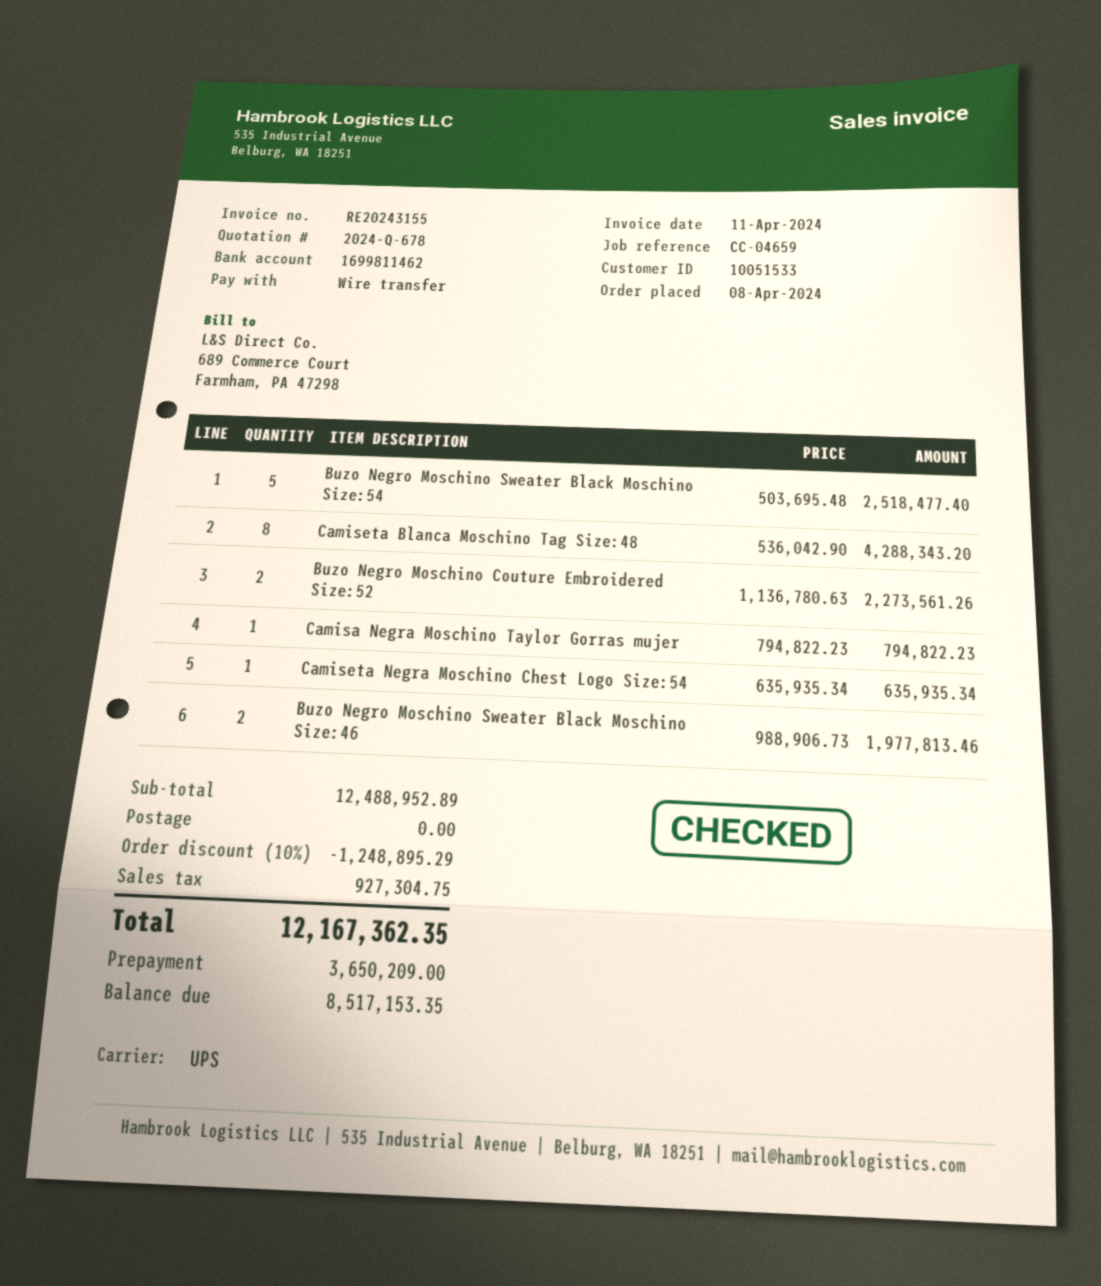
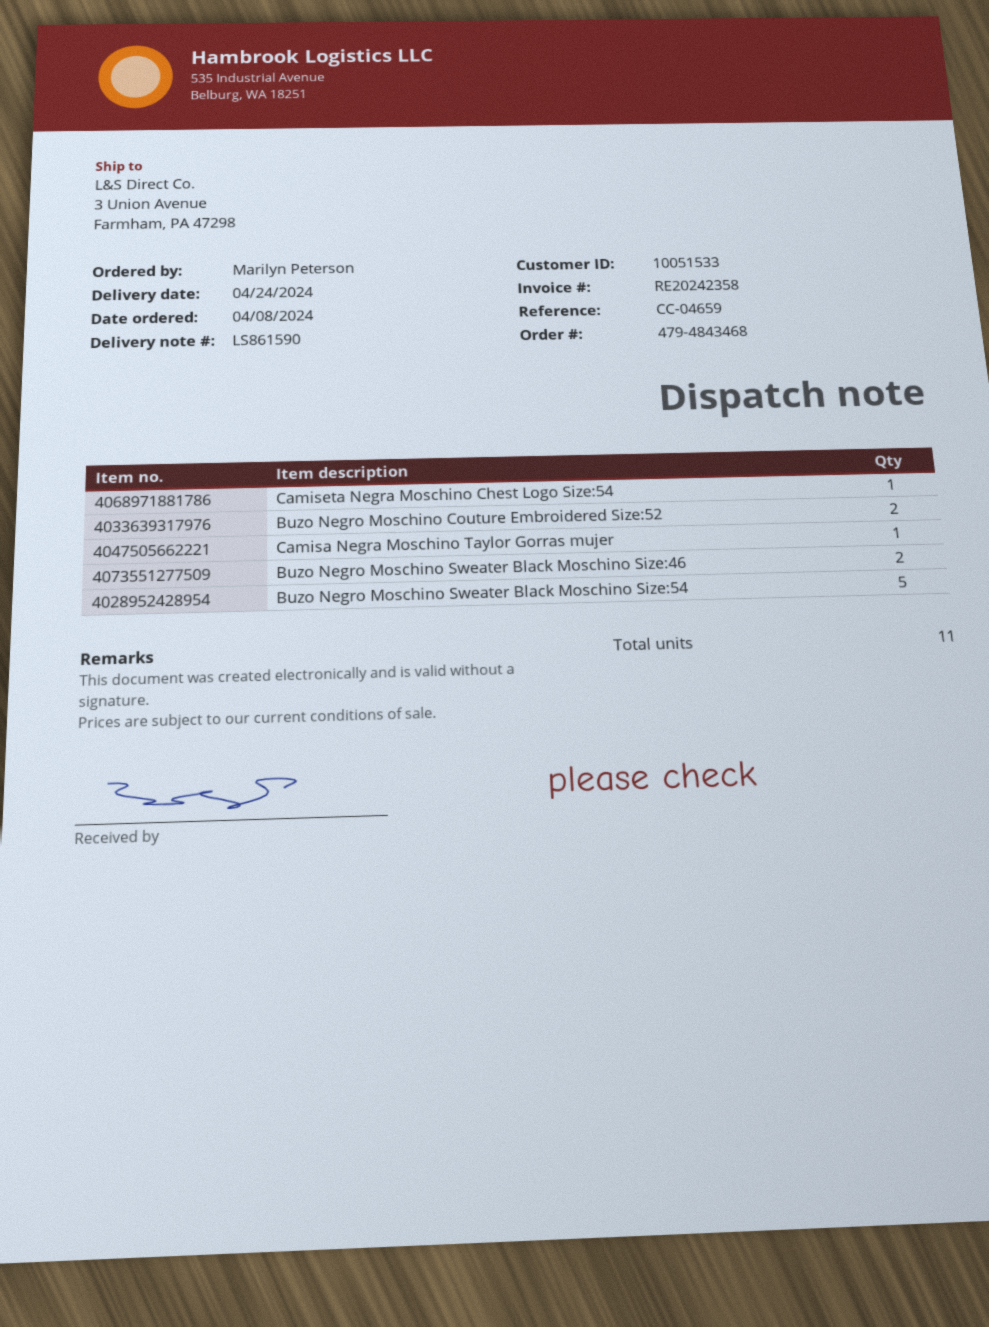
invoice number: RE20243155 -> RE20242358
Camiseta Blanca Moschino Tag Size:48: 8 -> none

